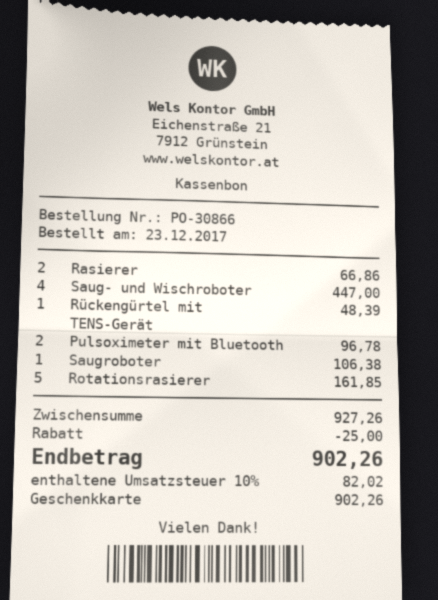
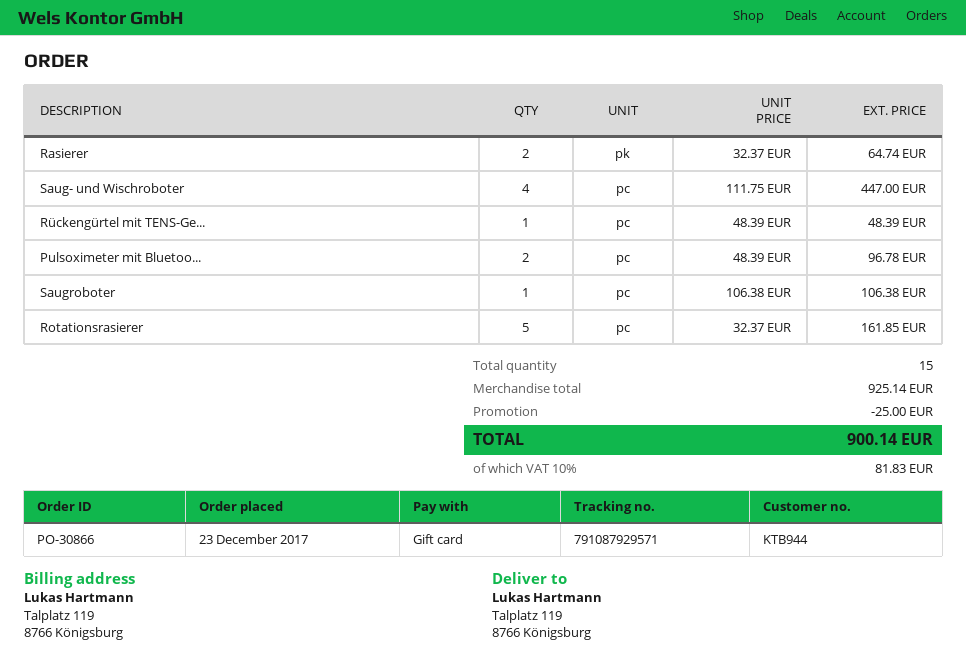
Rasierer: 2 for 66.86 -> 2 for 64.74
subtotal: 927.26 -> 925.14
tax: 10% = 82.02 -> 10% = 81.83
total: 902.26 -> 900.14

